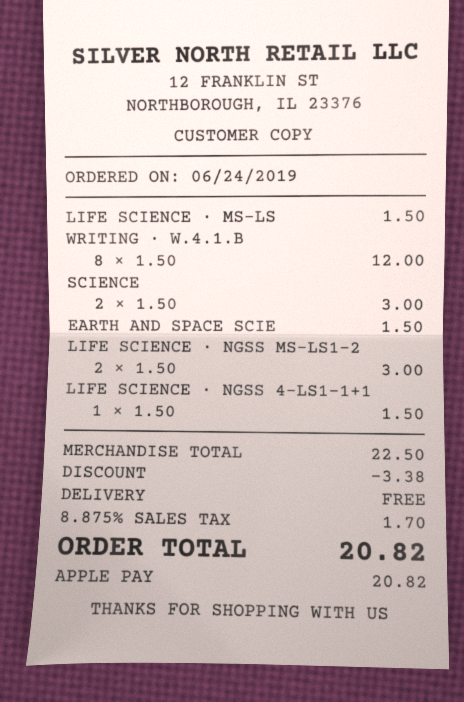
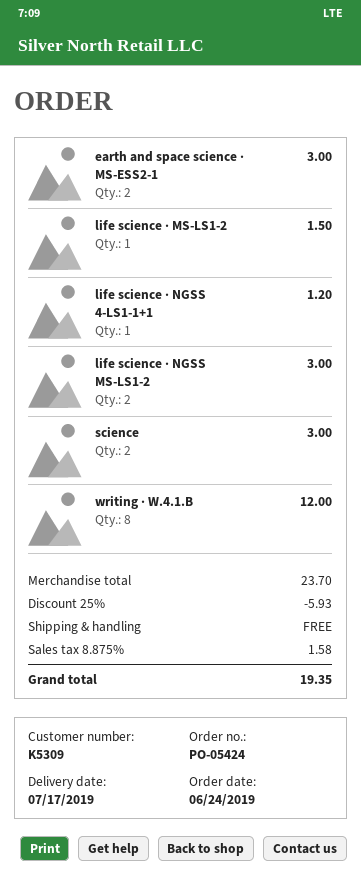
EARTH AND SPACE SCIE: 1 for 1.50 -> 2 for 3.00
LIFE SCIENCE · NGSS 4-LS1-1+1: 1 for 1.50 -> 1 for 1.20
subtotal: 22.50 -> 23.70
discount: 3.38 -> 5.93
tax: 8.875% = 1.70 -> 8.875% = 1.58
total: 20.82 -> 19.35

